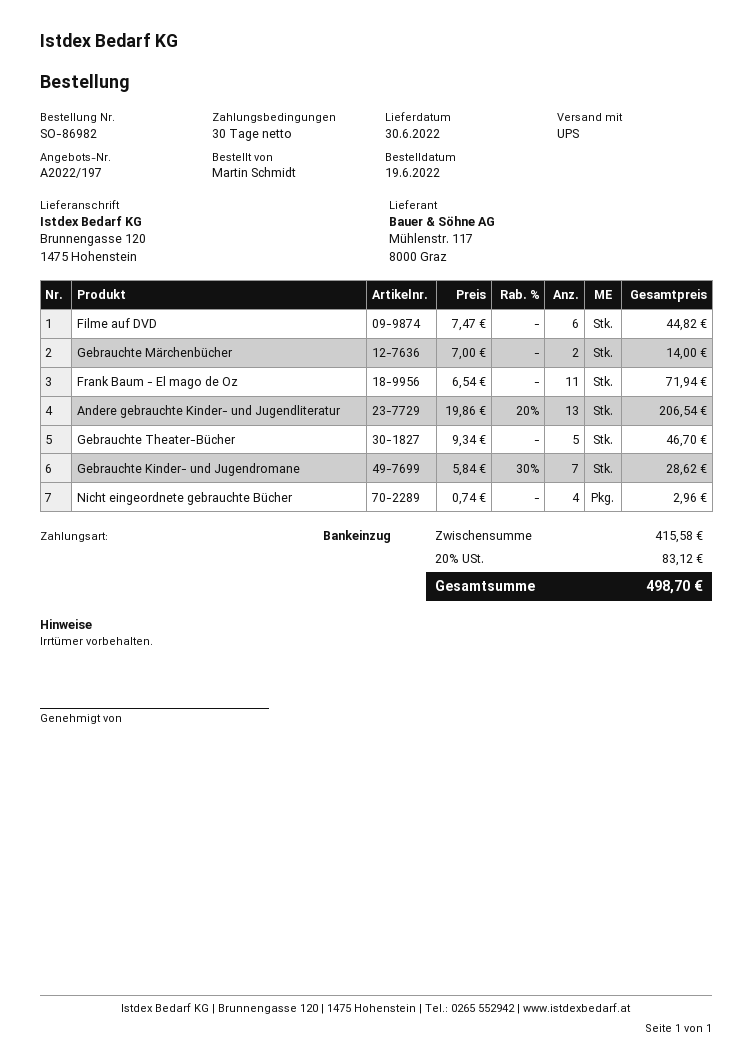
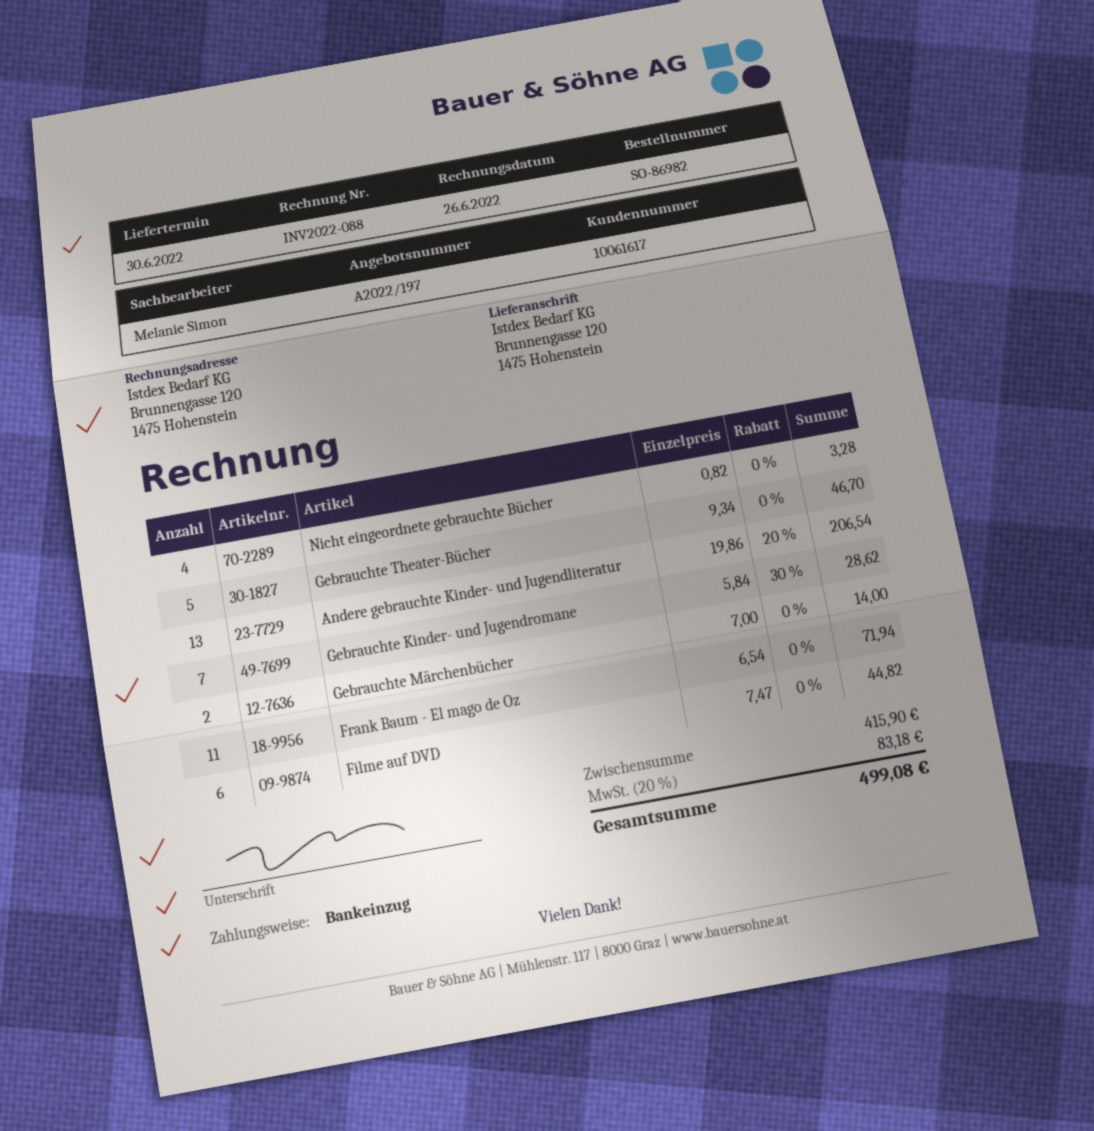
Nicht eingeordnete gebrauchte Bücher: 4 x 0.74 = 2.96 -> 4 x 0.82 = 3.28
subtotal: 415.58 -> 415.90
tax: 20% = 83.12 -> 20% = 83.18
total: 498.70 -> 499.08

